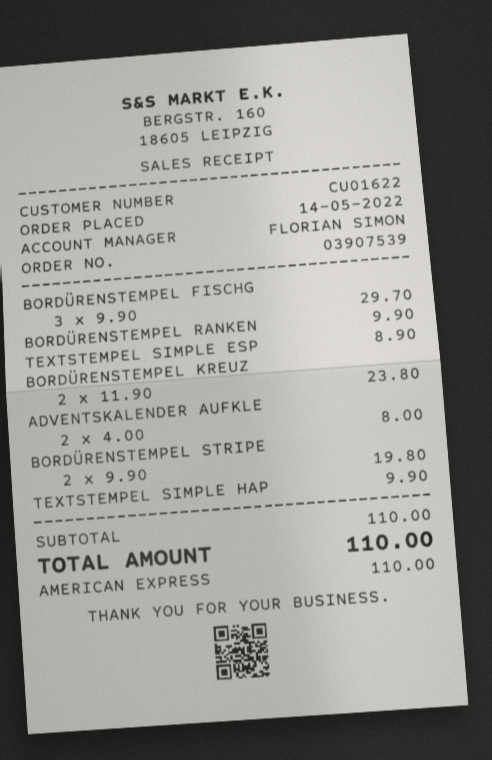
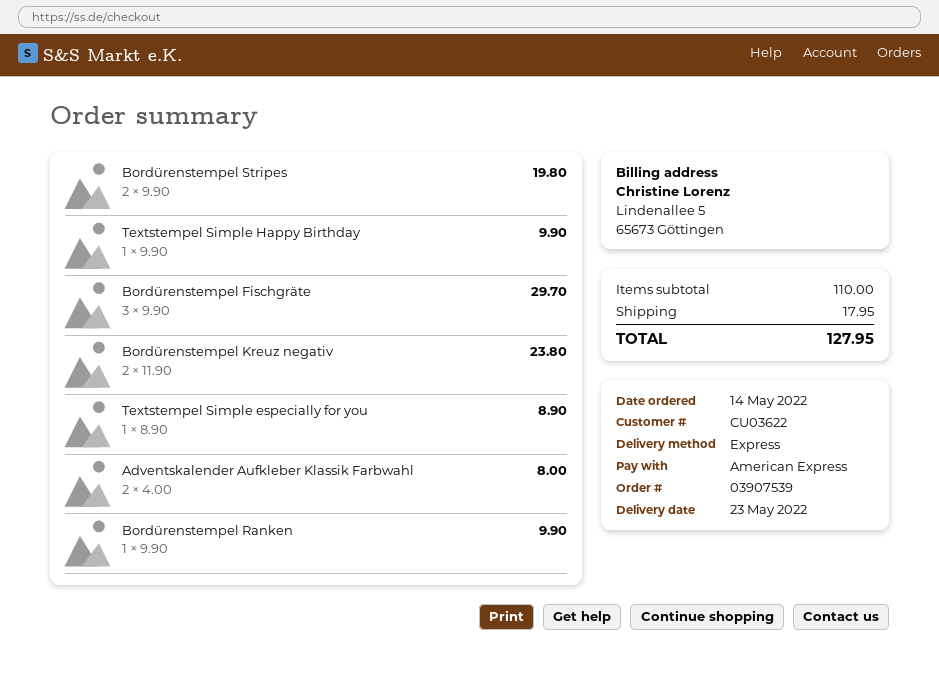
customer number: CU01622 -> CU03622
shipping: none -> 17.95
total: 110.00 -> 127.95

